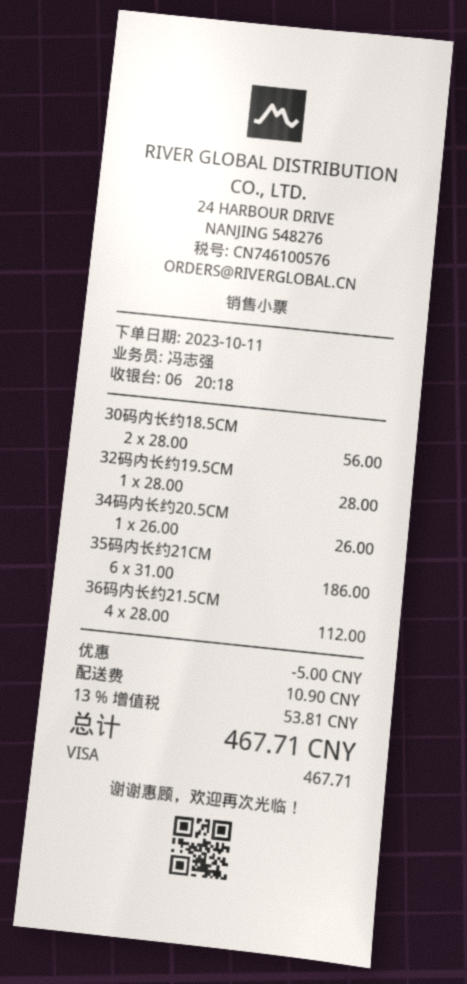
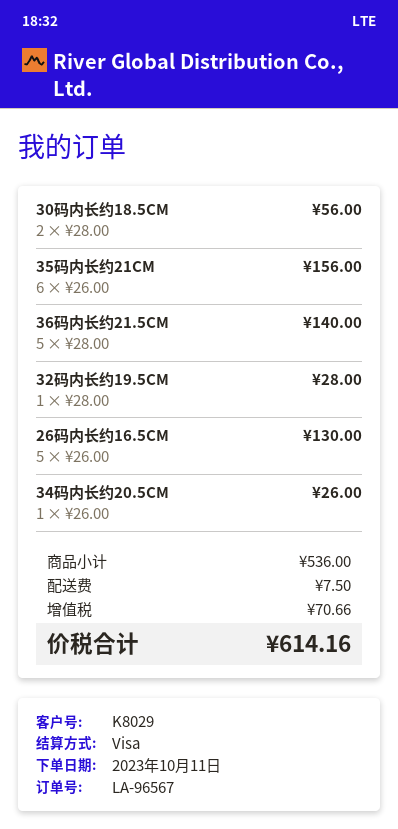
35码内长约21CM: 6 x 31.00 = 186.00 -> 6 x 26.00 = 156.00
36码内长约21.5CM: 4 x 28.00 = 112.00 -> 5 x 28.00 = 140.00
26码内长约16.5CM: none -> 5 x 26.00 = 130.00
discount: 5.00 -> none
shipping: 10.90 -> 7.50
tax: 53.81 -> 70.66
total: 467.71 -> 614.16

